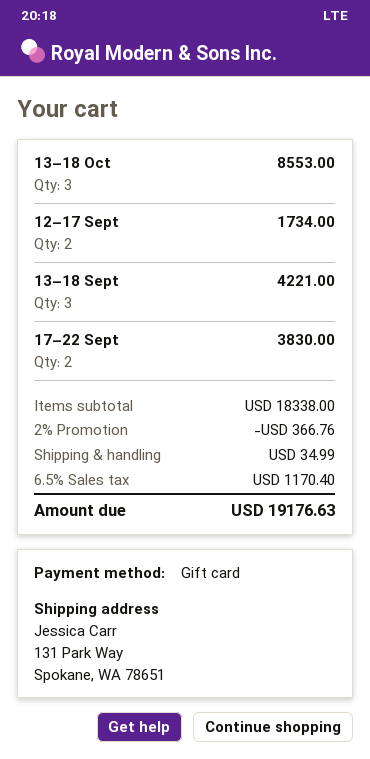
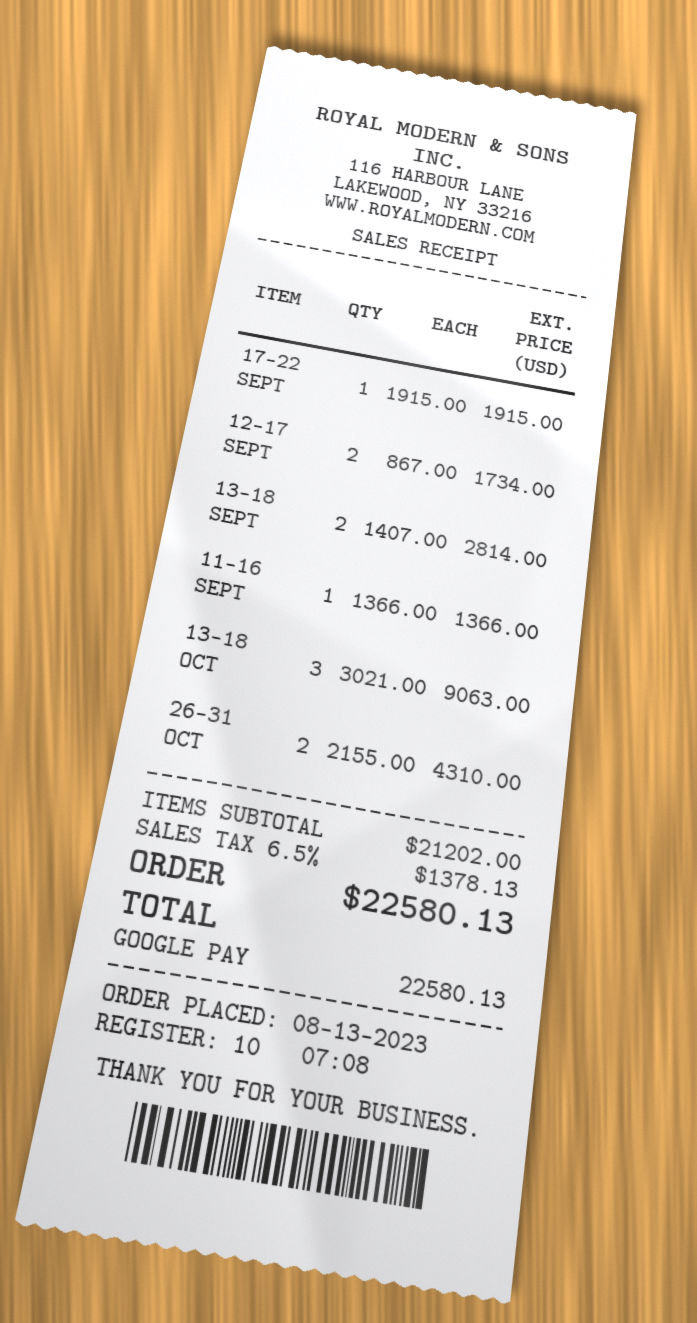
payment method: gift card -> Google Pay
13–18 Oct: 3 for 8553.00 -> 3 for 9063.00
13–18 Sept: 3 for 4221.00 -> 2 for 2814.00
17–22 Sept: 2 for 3830.00 -> 1 for 1915.00
11–16 SEPT: none -> 1 for 1366.00
26–31 OCT: none -> 2 for 4310.00
subtotal: 18338.00 -> 21202.00
discount: 2% = 366.76 -> none
shipping: 34.99 -> none
tax: 6.5% = 1170.40 -> 6.5% = 1378.13
total: 19176.63 -> 22580.13

